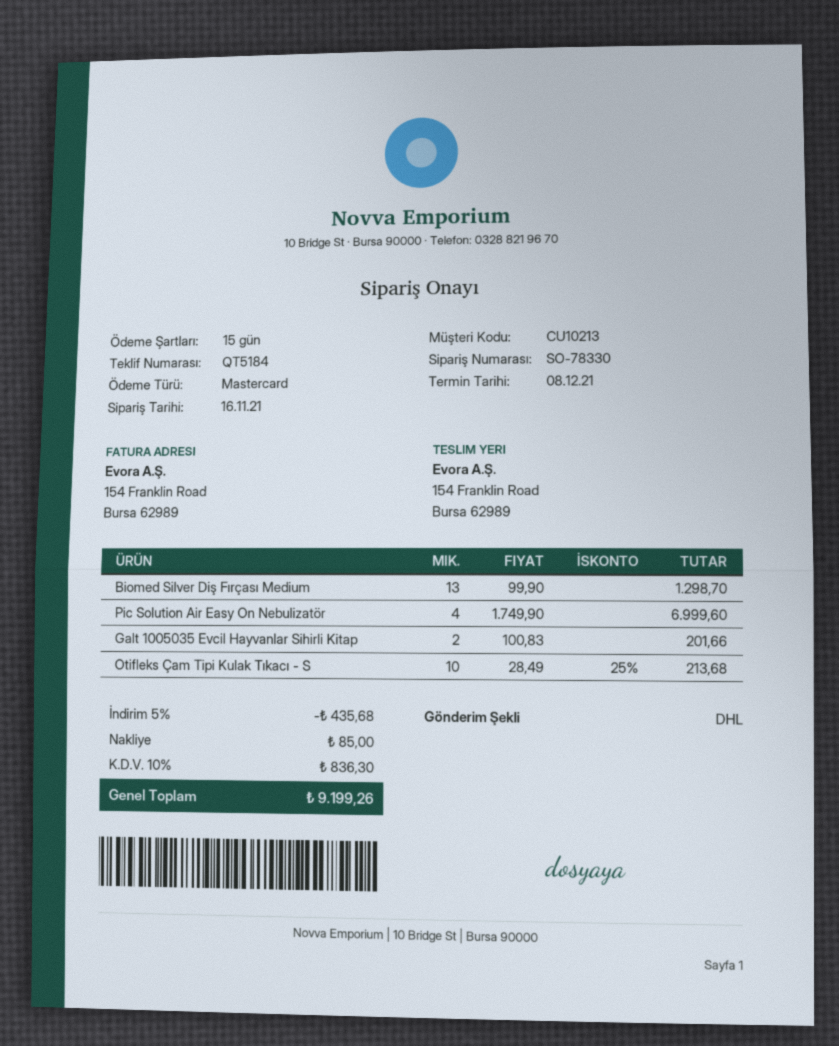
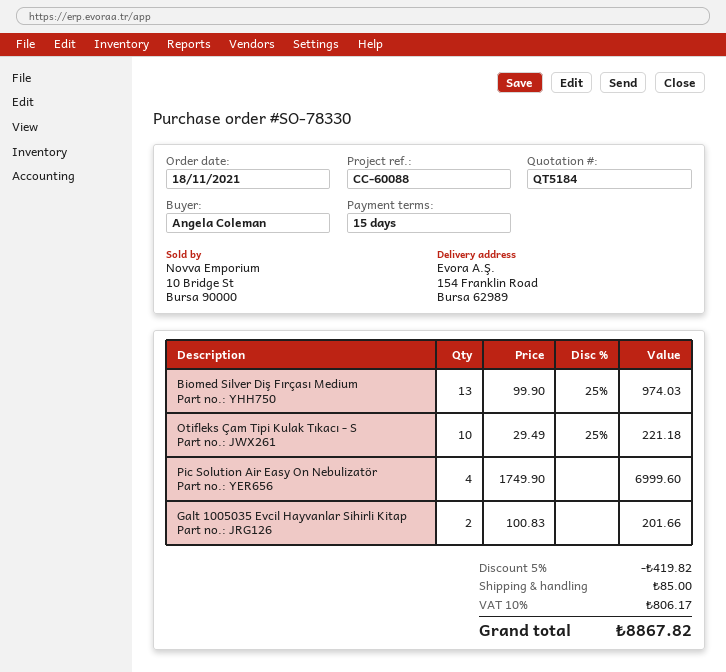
order date: 2021-11-16 -> 2021-11-18
Biomed Silver Diş Fırçası Medium: 13 x 99.90 = 1298.70 -> 13 x 99.90 - 25% = 974.03
Otifleks Çam Tipi Kulak Tıkacı - S: 10 x 28.49 - 25% = 213.68 -> 10 x 29.49 - 25% = 221.18
discount: 5% = 435.68 -> 5% = 419.82
tax: 10% = 836.30 -> 10% = 806.17
total: 9199.26 -> 8867.82

